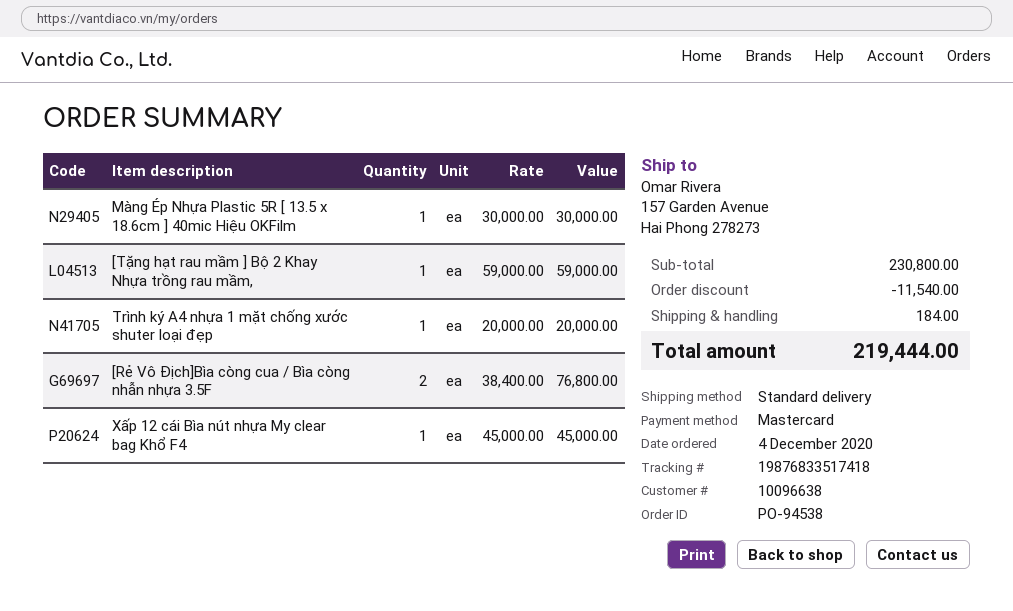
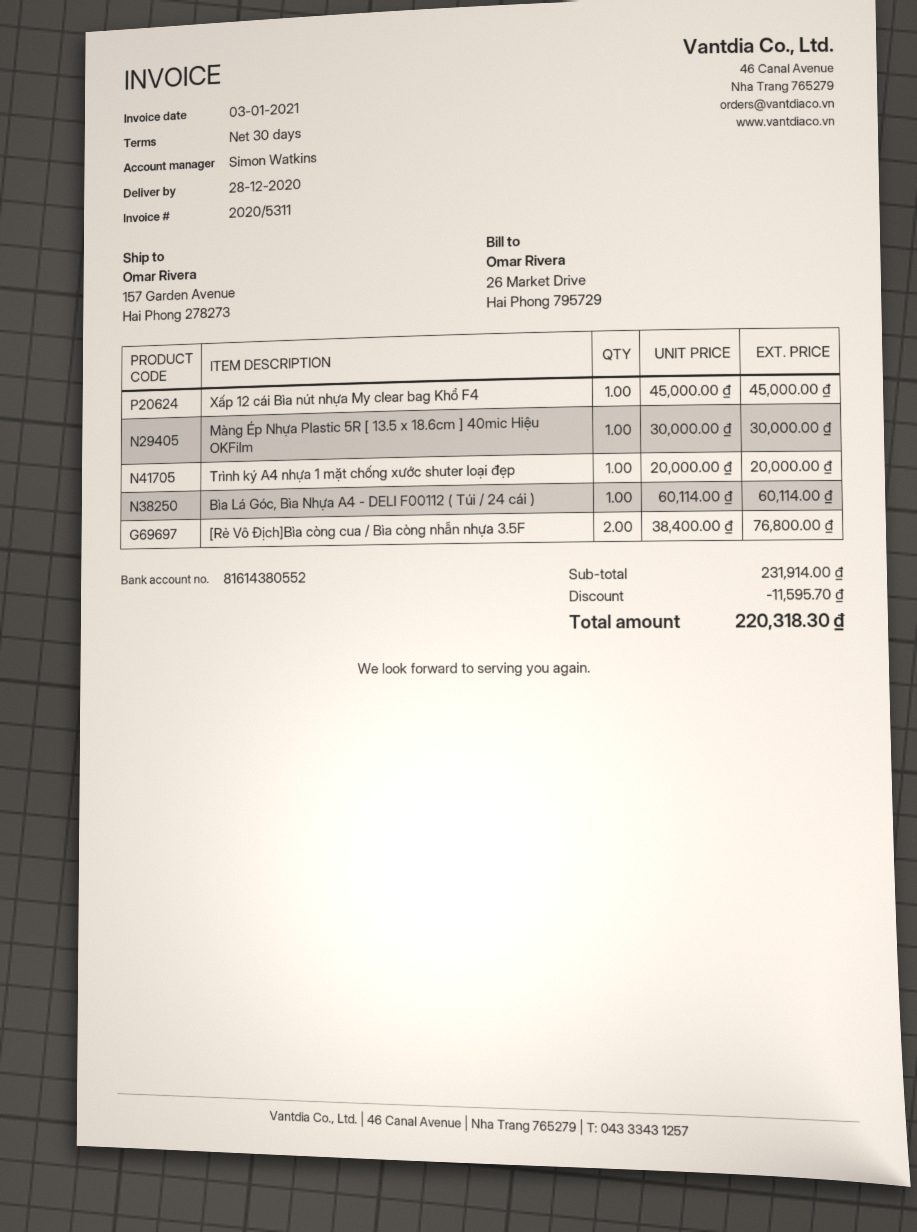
[Tặng hạt rau mầm ] Bộ 2 Khay Nhựa trồng rau mầm,: 1 x 59000.00 = 59000.00 -> none
Bìa Lá Góc, Bìa Nhựa A4 - DELI F00112 ( Túi / 24 cái ): none -> 1 x 60114.00 = 60114.00
subtotal: 230800.00 -> 231914.00
discount: 11540.00 -> 11595.70
shipping: 184.00 -> none
total: 219444.00 -> 220318.30

